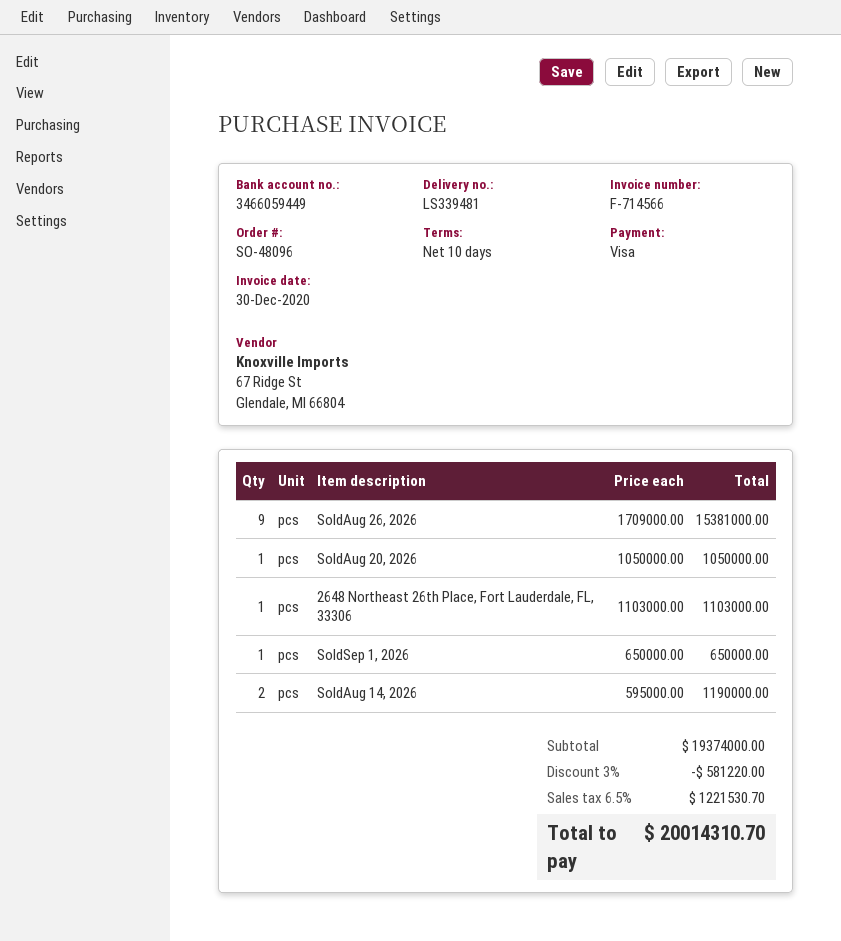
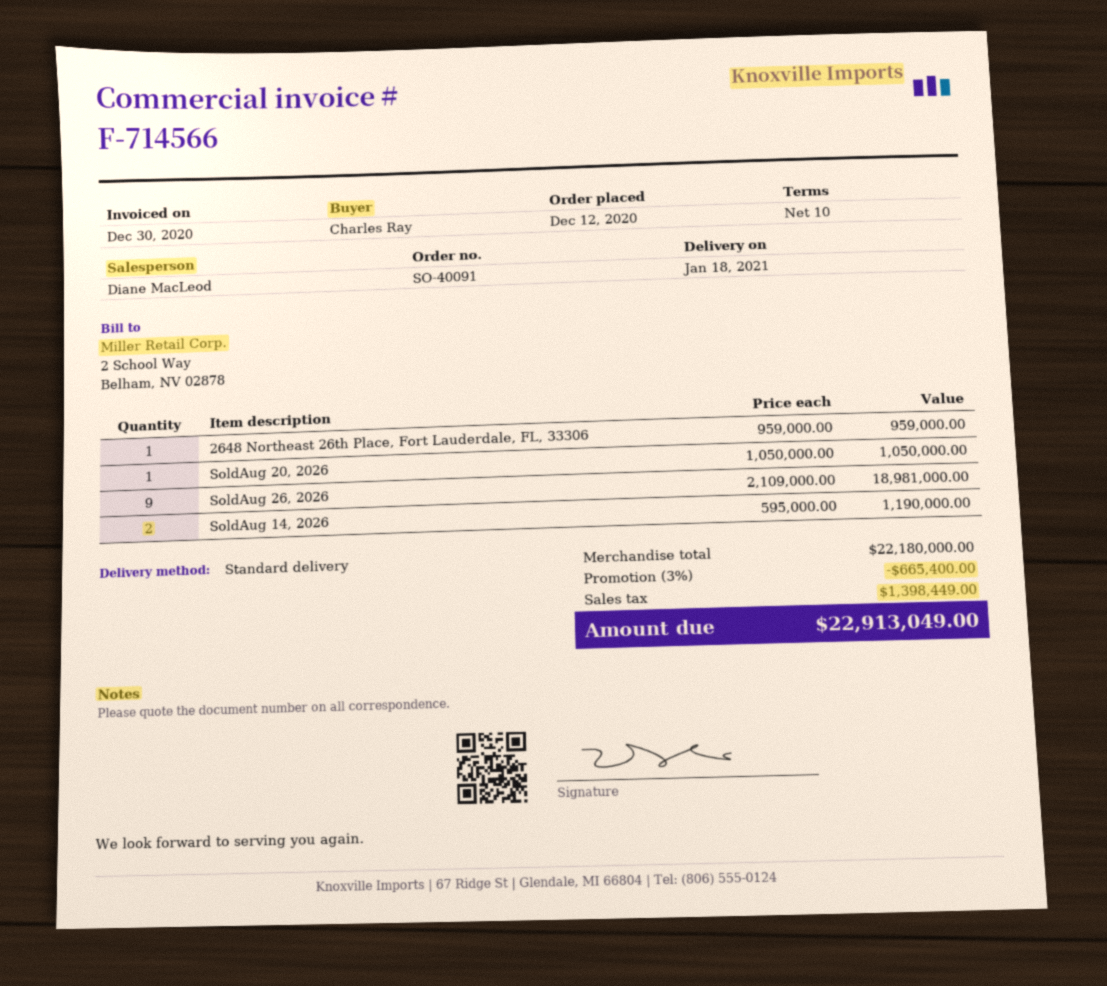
order number: SO-48096 -> SO-40091
SoldAug 26, 2026: 9 x 1709000.00 = 15381000.00 -> 9 x 2109000.00 = 18981000.00
2648 Northeast 26th Place, Fort Lauderdale, FL, 33306: 1 x 1103000.00 = 1103000.00 -> 1 x 959000.00 = 959000.00
SoldSep 1, 2026: 1 x 650000.00 = 650000.00 -> none
subtotal: 19374000.00 -> 22180000.00
discount: 3% = 581220.00 -> 3% = 665400.00
tax: 1221530.70 -> 1398449.00
total: 20014310.70 -> 22913049.00

